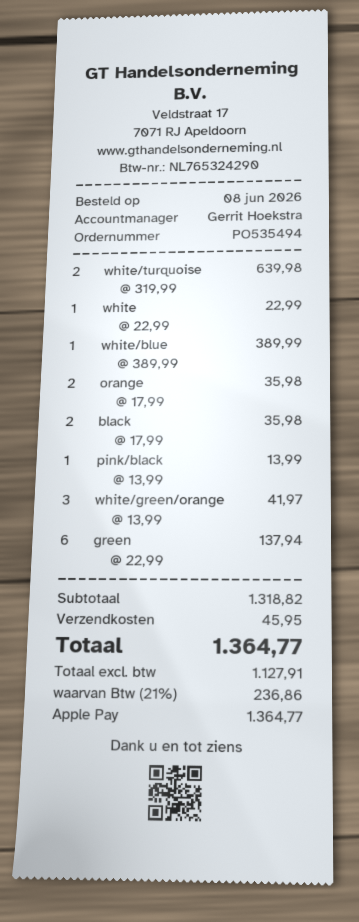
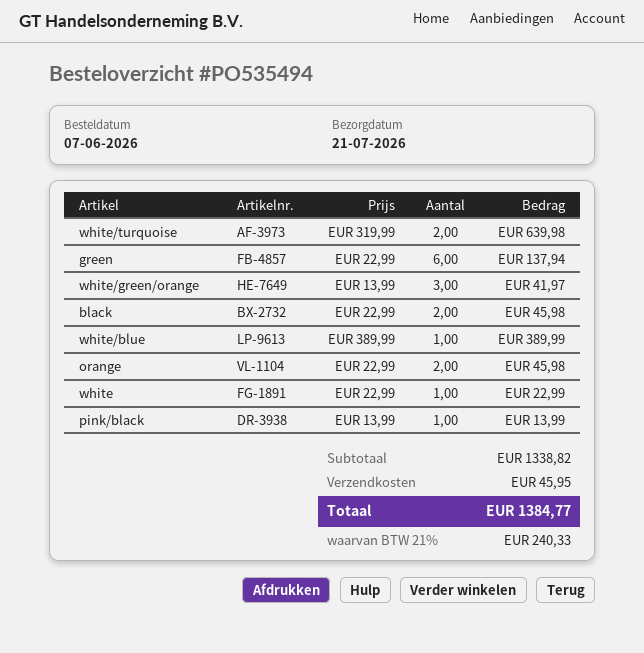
order date: 2026-06-08 -> 2026-06-07
orange: 2 x 17.99 = 35.98 -> 2 x 22.99 = 45.98
black: 2 x 17.99 = 35.98 -> 2 x 22.99 = 45.98
subtotal: 1318.82 -> 1338.82
tax: 21% = 236.86 -> 21% = 240.33
total: 1364.77 -> 1384.77

